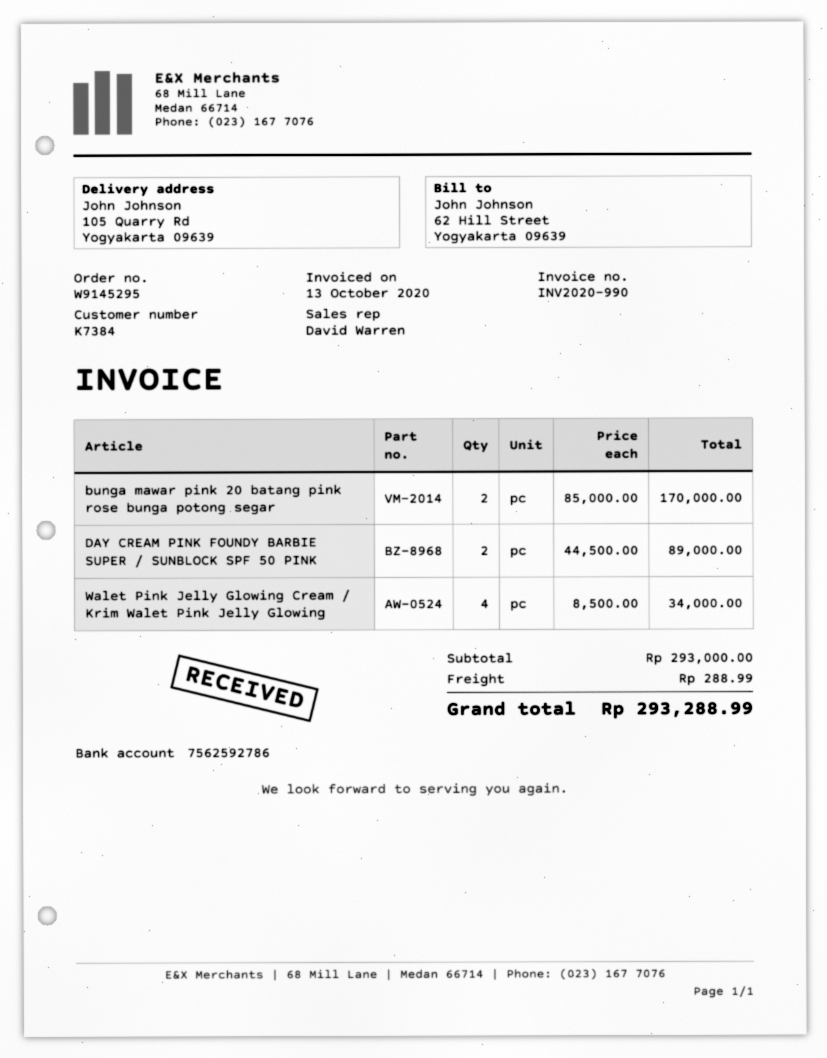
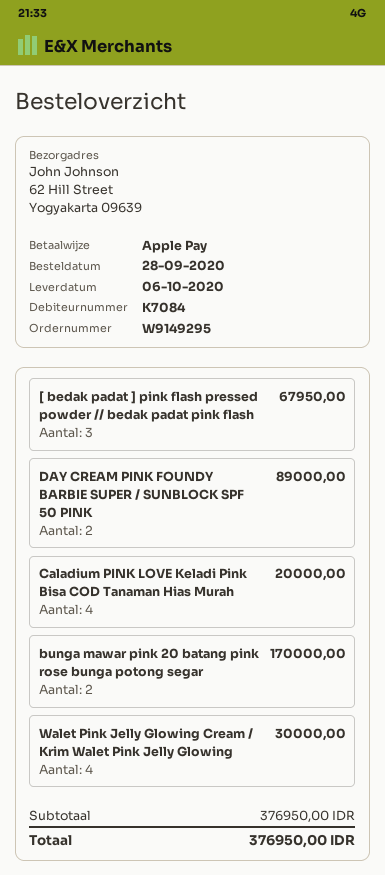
order number: W9145295 -> W9149295
customer number: K7384 -> K7084
ship to: 105 Quarry Rd, Yogyakarta 09639 -> 62 Hill Street, Yogyakarta 09639
Walet Pink Jelly Glowing Cream / Krim Walet Pink Jelly Glowing: 4 for 34000.00 -> 4 for 30000.00
[ bedak padat ] pink flash pressed powder // bedak padat pink flash: none -> 3 for 67950.00
Caladium PINK LOVE Keladi Pink Bisa COD Tanaman Hias Murah: none -> 4 for 20000.00
subtotal: 293000.00 -> 376950.00
shipping: 288.99 -> none
total: 293288.99 -> 376950.00

